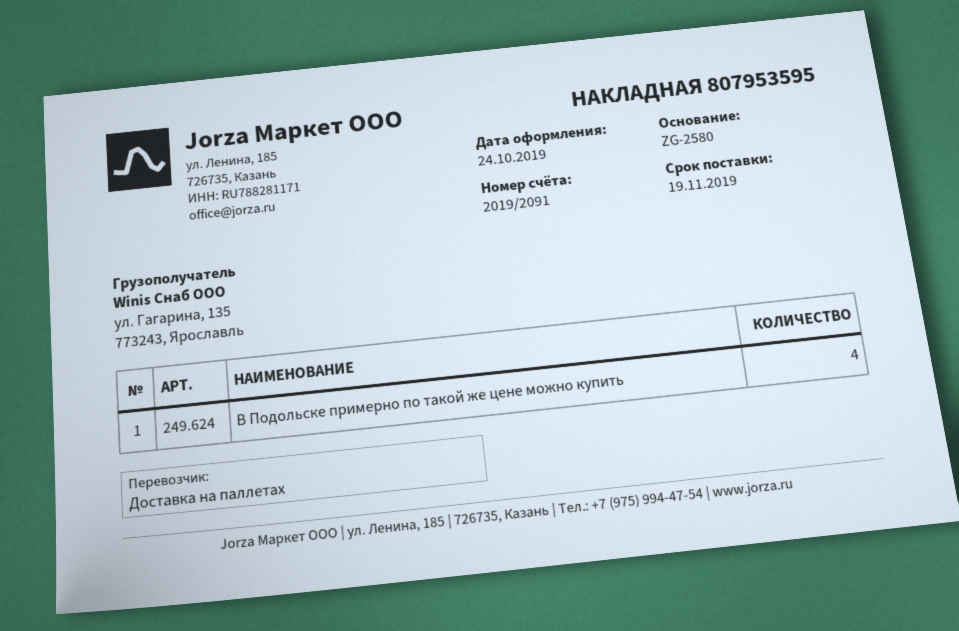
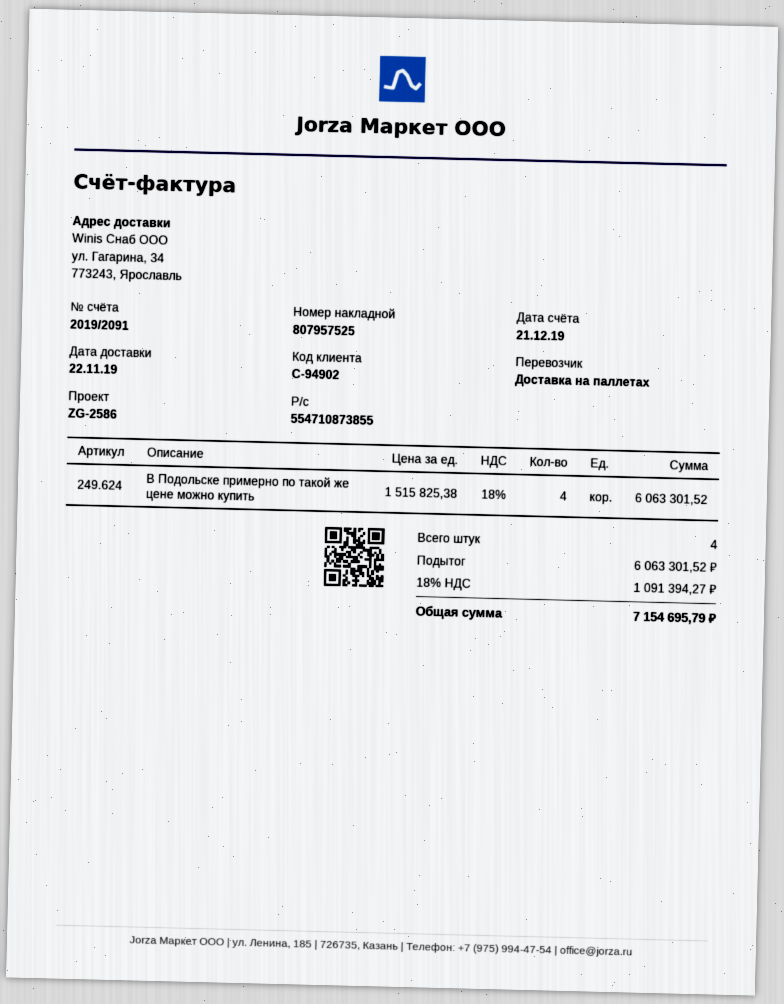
delivery note number: 807953595 -> 807957525
delivery date: 2019-11-19 -> 2019-11-22
reference: ZG-2580 -> ZG-2586
ship to: ул. Гагарина, 135, 773243, Ярославль -> ул. Гагарина, 34, 773243, Ярославль

